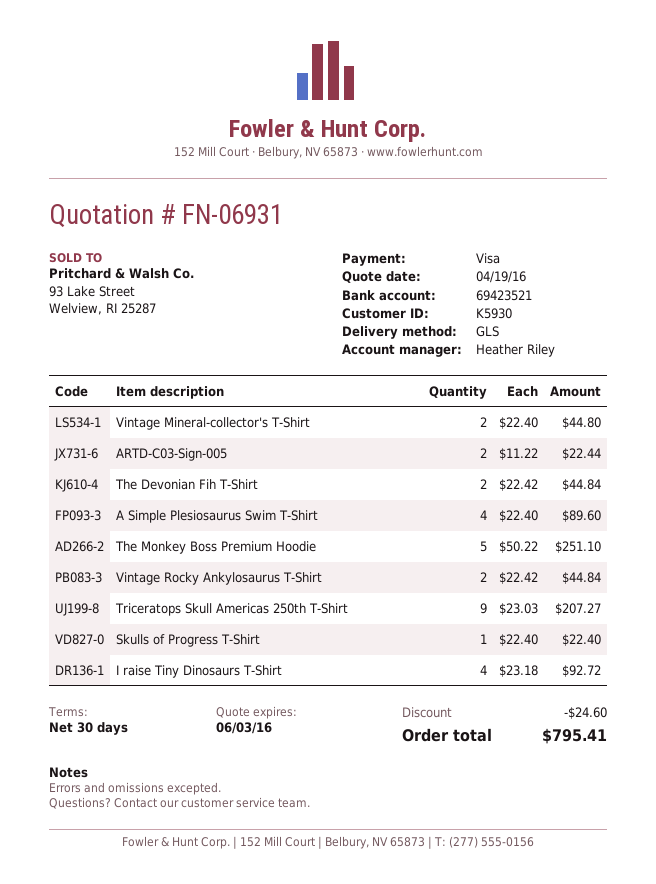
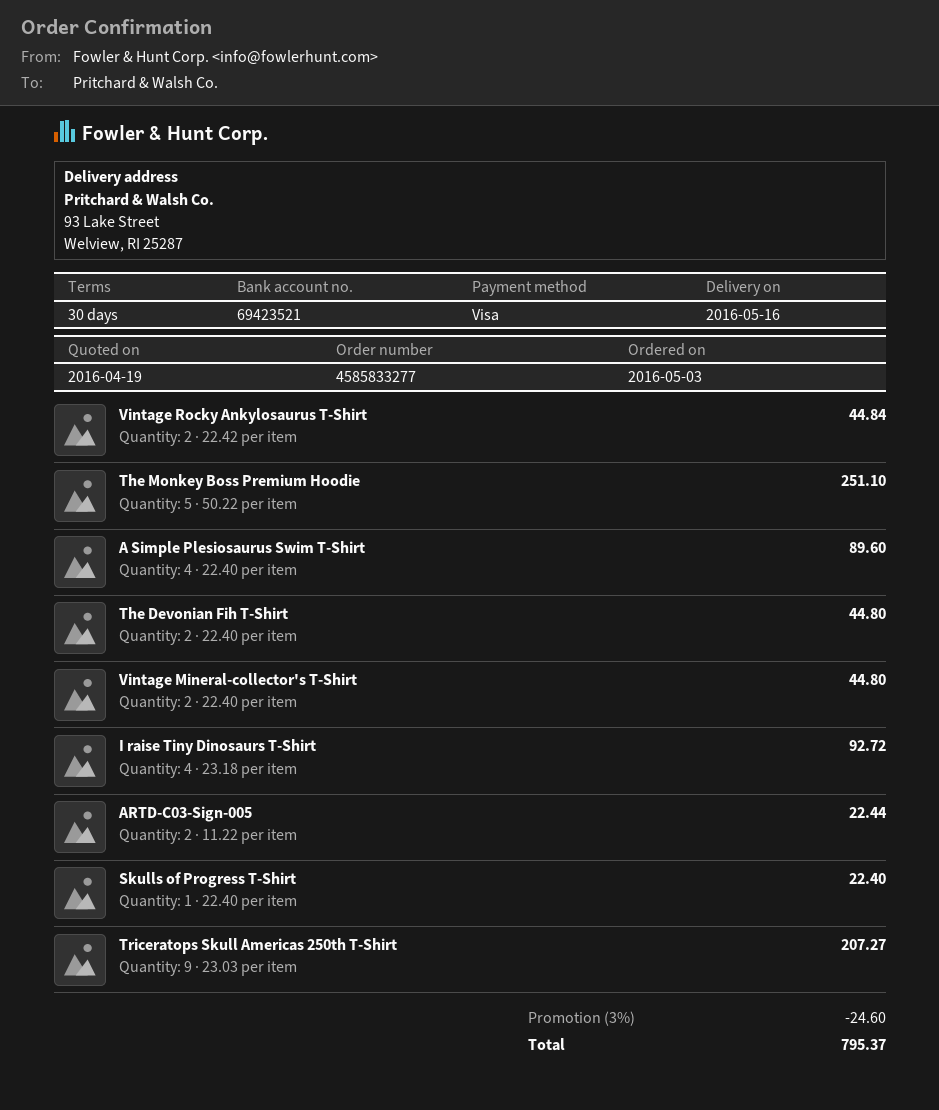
The Devonian Fih T-Shirt: 2 x 22.42 = 44.84 -> 2 x 22.40 = 44.80
total: 795.41 -> 795.37

